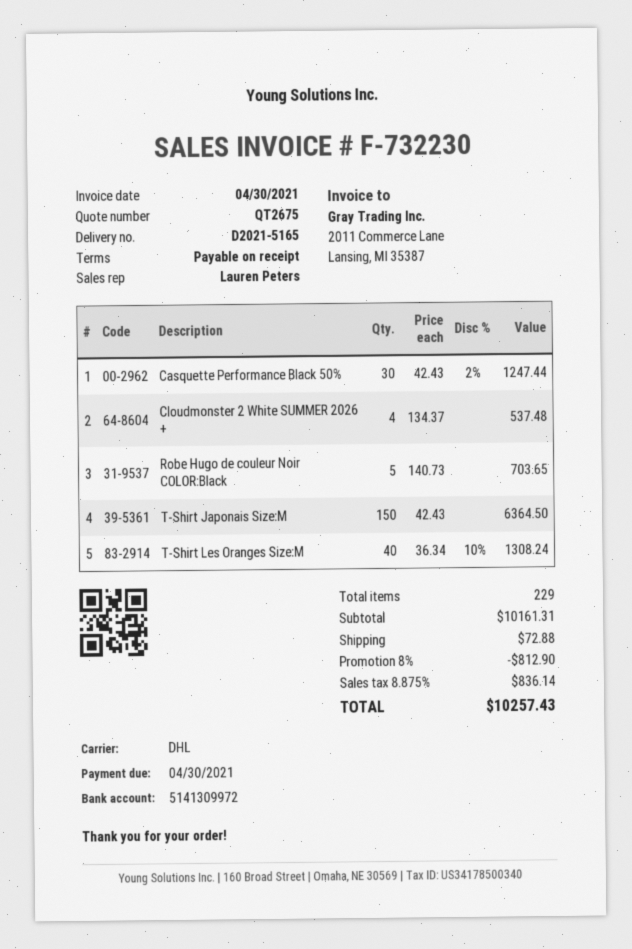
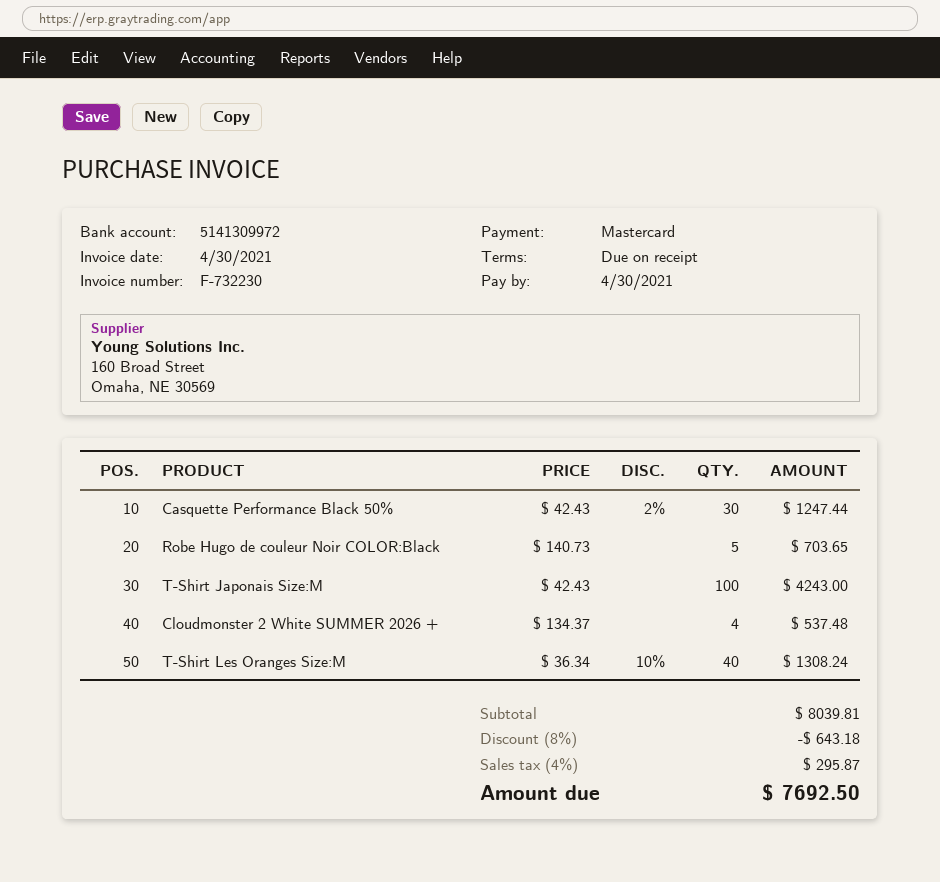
T-Shirt Japonais Size:M: 150 x 42.43 = 6364.50 -> 100 x 42.43 = 4243.00
subtotal: 10161.31 -> 8039.81
discount: 8% = 812.90 -> 8% = 643.18
shipping: 72.88 -> none
tax: 8.875% = 836.14 -> 4% = 295.87
total: 10257.43 -> 7692.50

